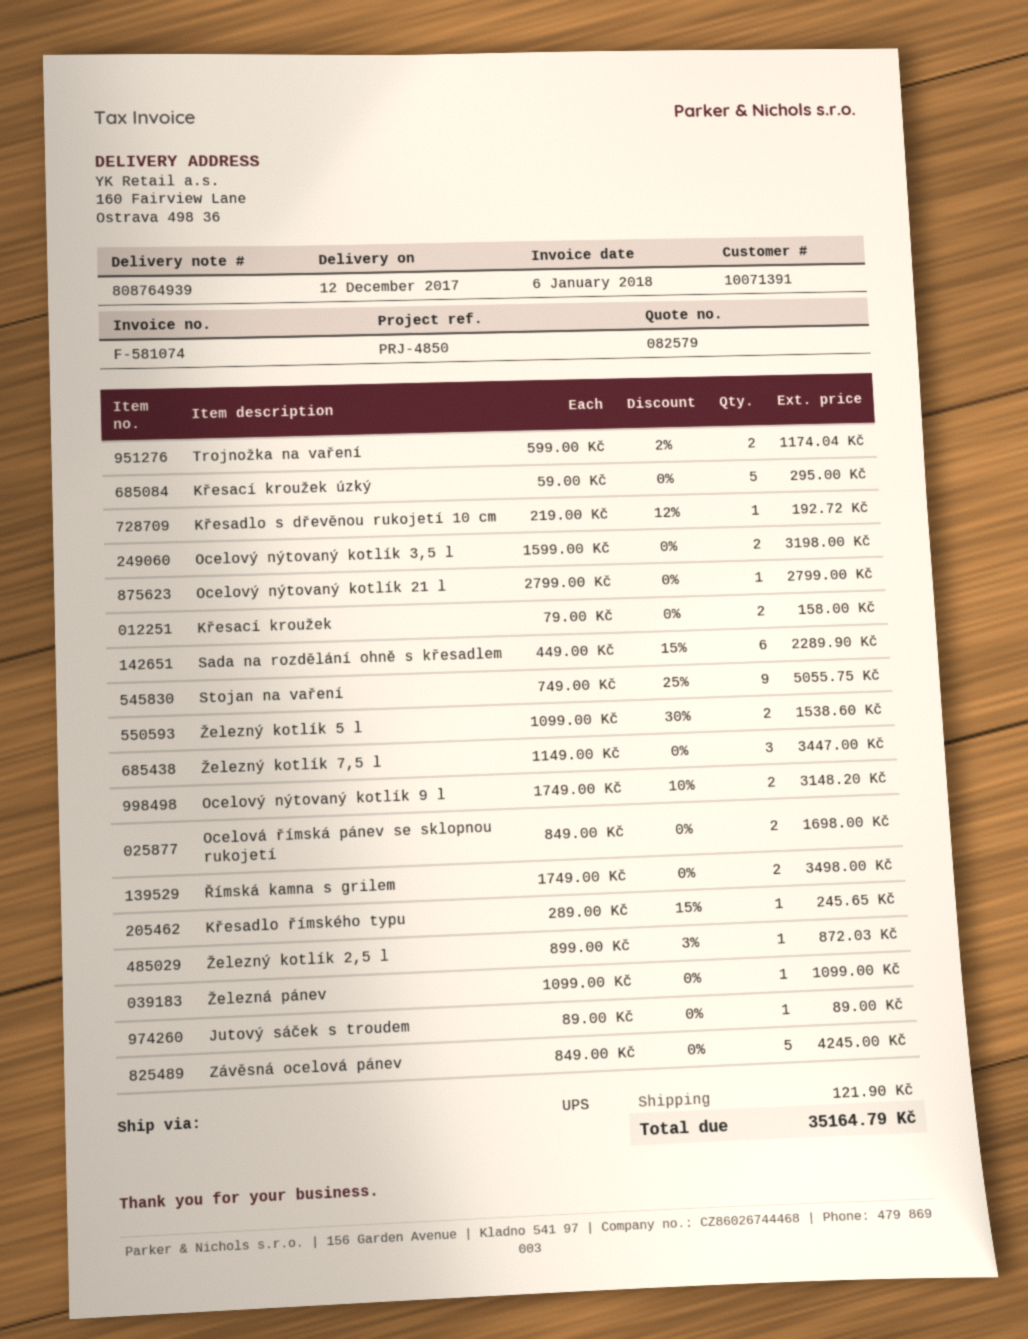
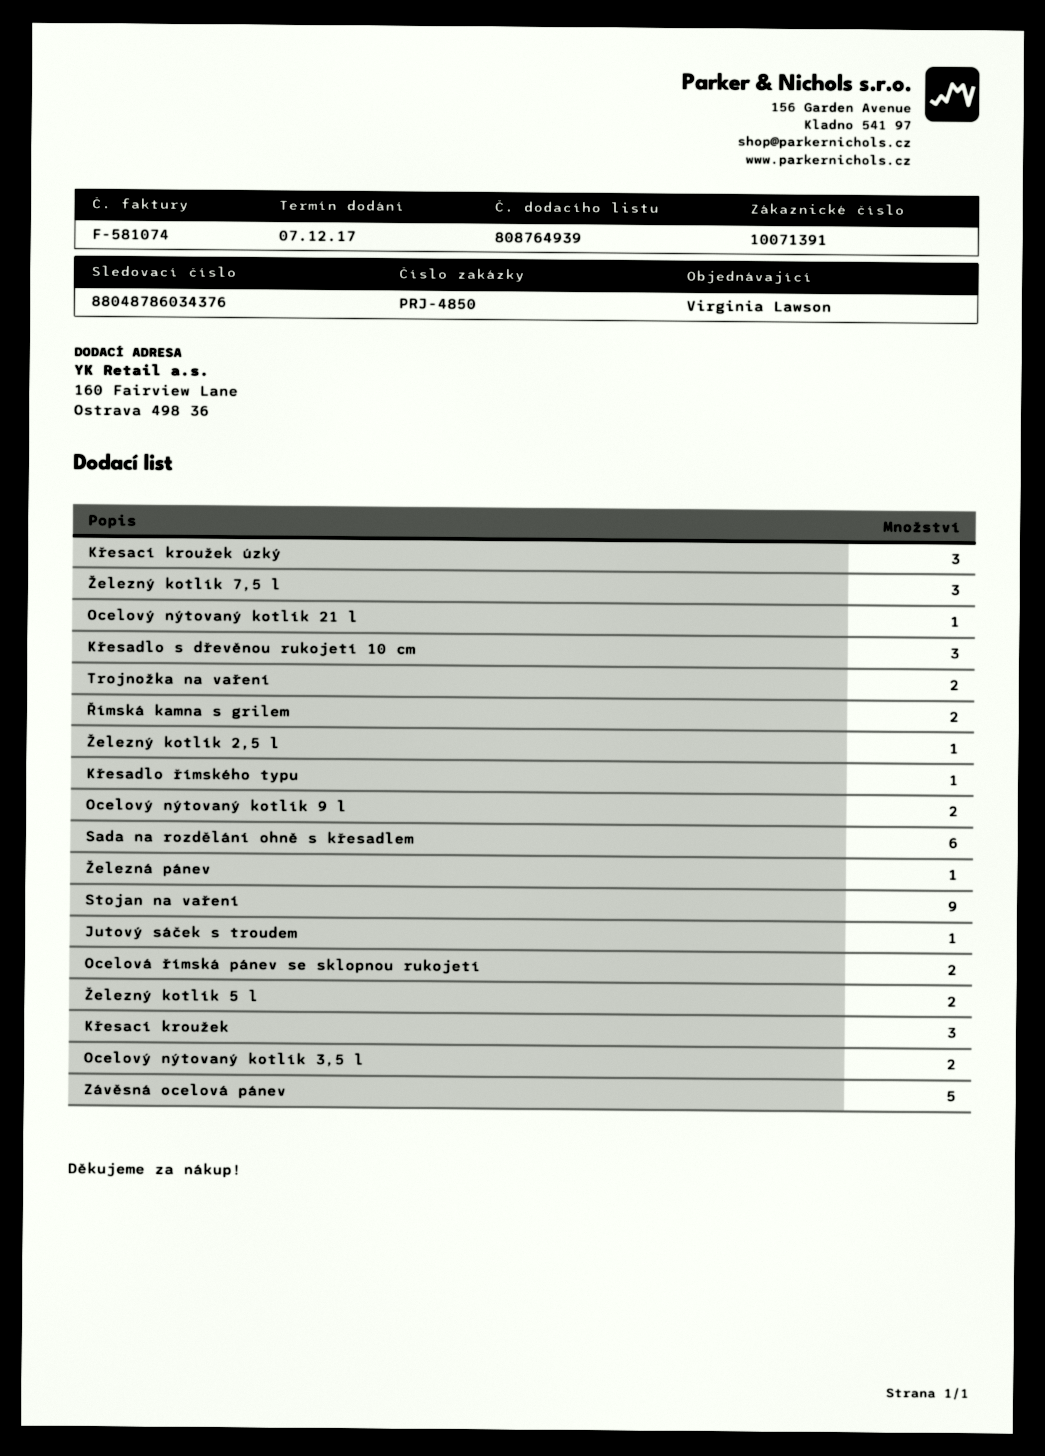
delivery date: 2017-12-12 -> 2017-12-07
Křesací kroužek úzký: 5 -> 3
Křesadlo s dřevěnou rukojetí 10 cm: 1 -> 3
Křesací kroužek: 2 -> 3

